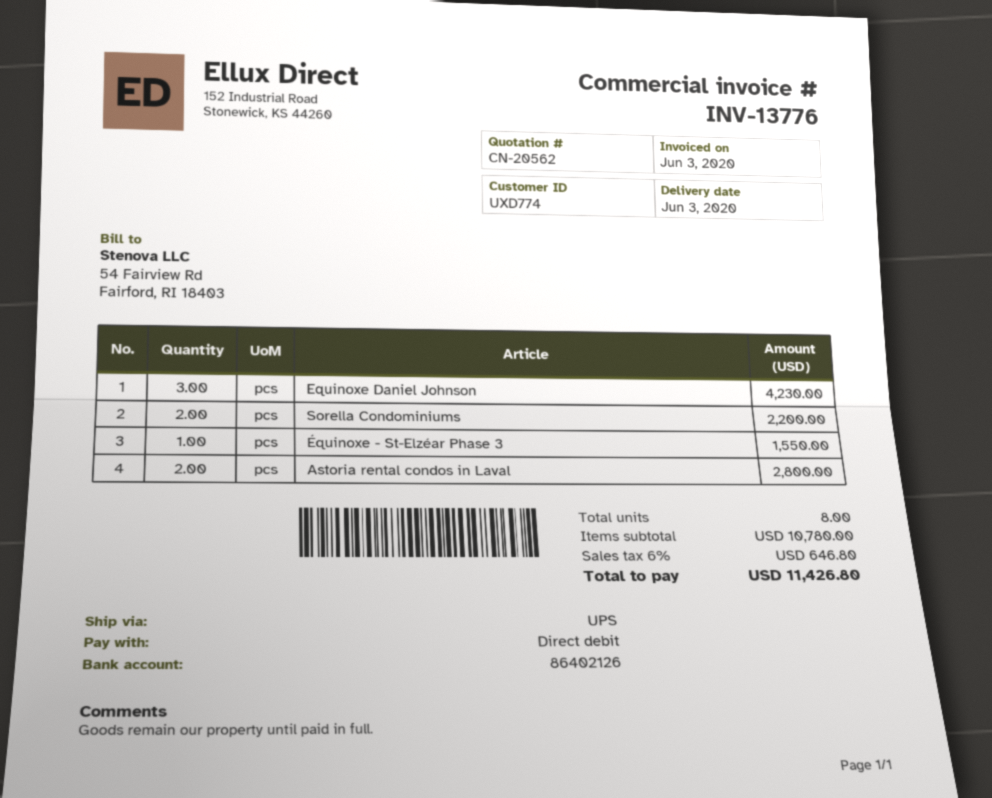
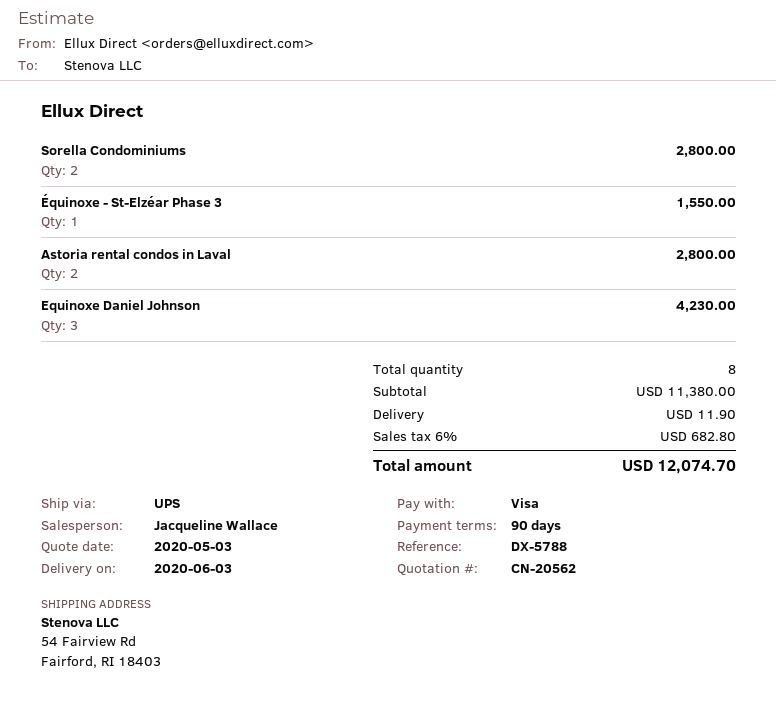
payment method: direct debit -> Visa
Sorella Condominiums: 2 for 2200.00 -> 2 for 2800.00
subtotal: 10780.00 -> 11380.00
shipping: none -> 11.90
tax: 6% = 646.80 -> 6% = 682.80
total: 11426.80 -> 12074.70

